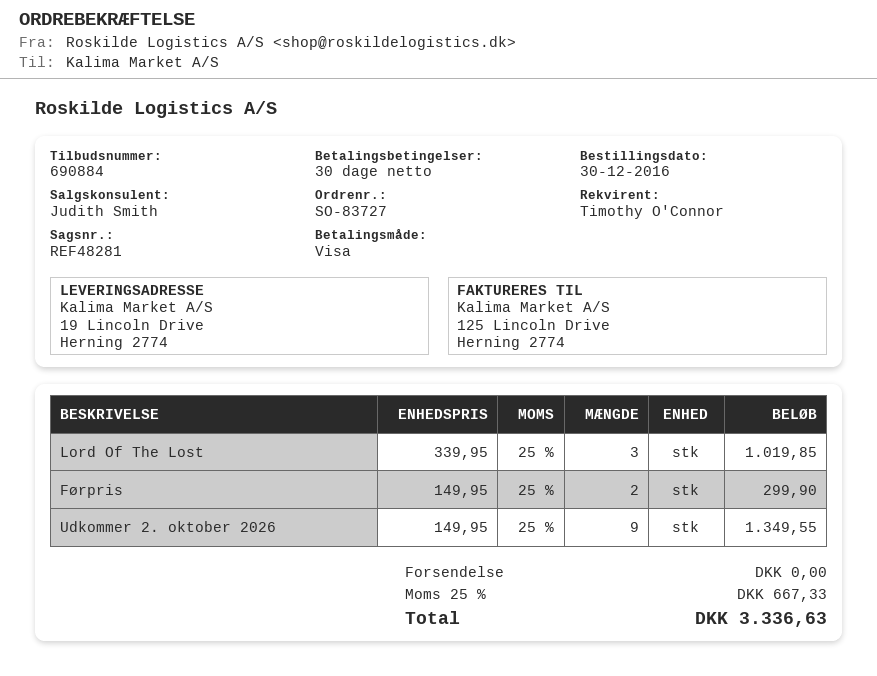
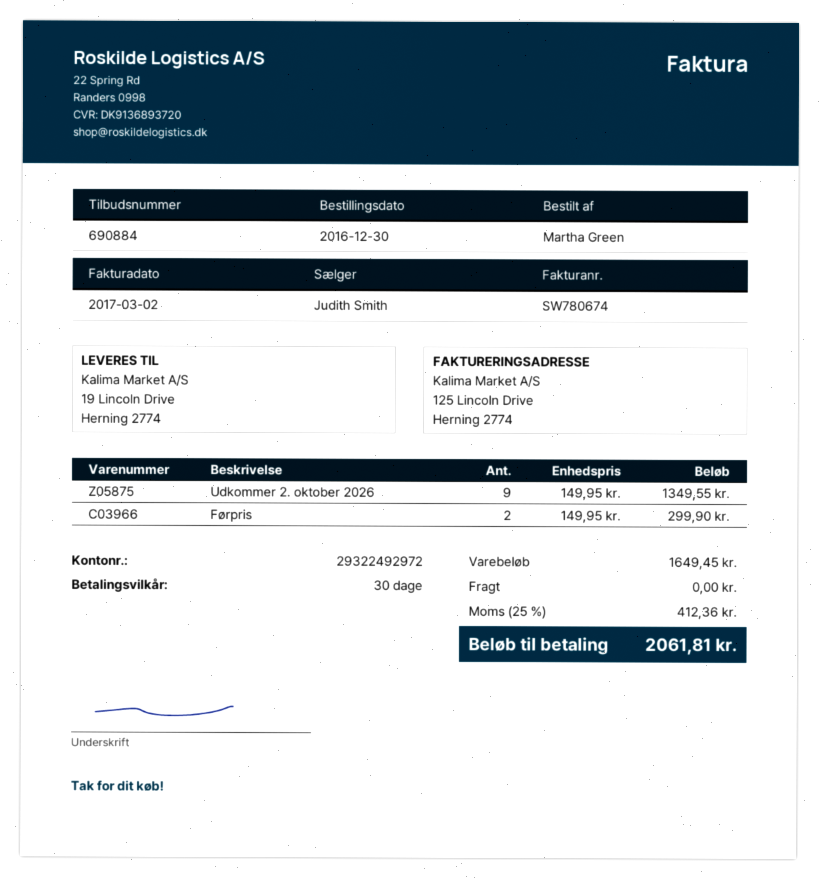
ordered by: Timothy O'Connor -> Martha Green
Lord Of The Lost: 3 x 339.95 = 1019.85 -> none
tax: 25% = 667.33 -> 25% = 412.36
total: 3336.63 -> 2061.81

